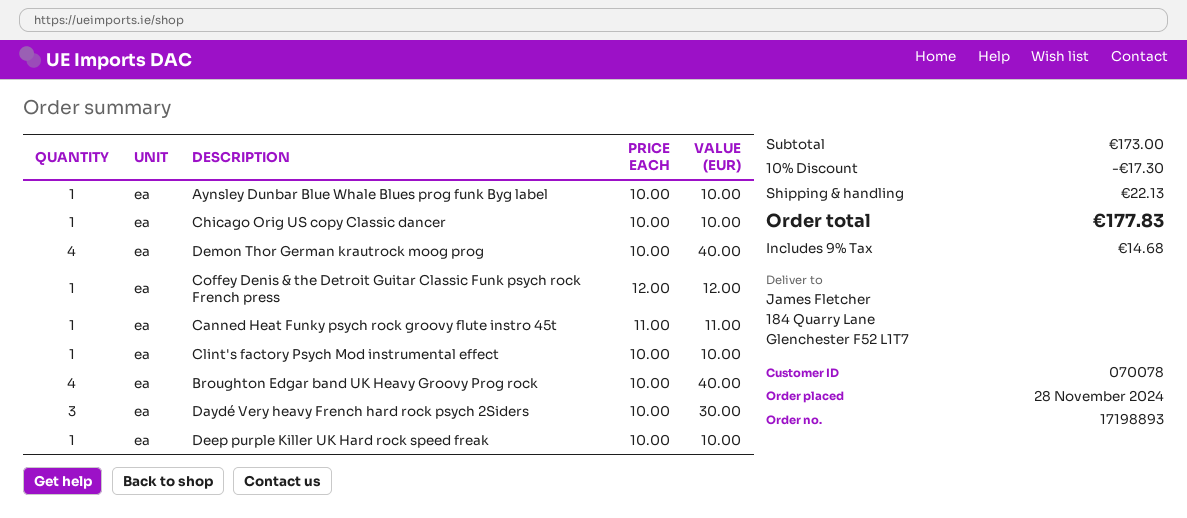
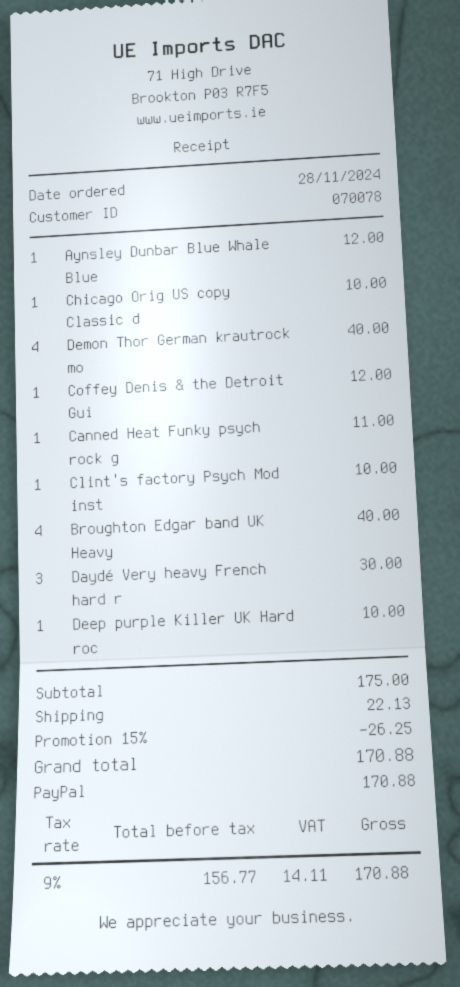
Aynsley Dunbar Blue Whale Blues prog funk Byg label: 1 for 10.00 -> 1 for 12.00
subtotal: 173.00 -> 175.00
discount: 10% = 17.30 -> 15% = 26.25
tax: 9% = 14.68 -> 9% = 14.11
total: 177.83 -> 170.88

